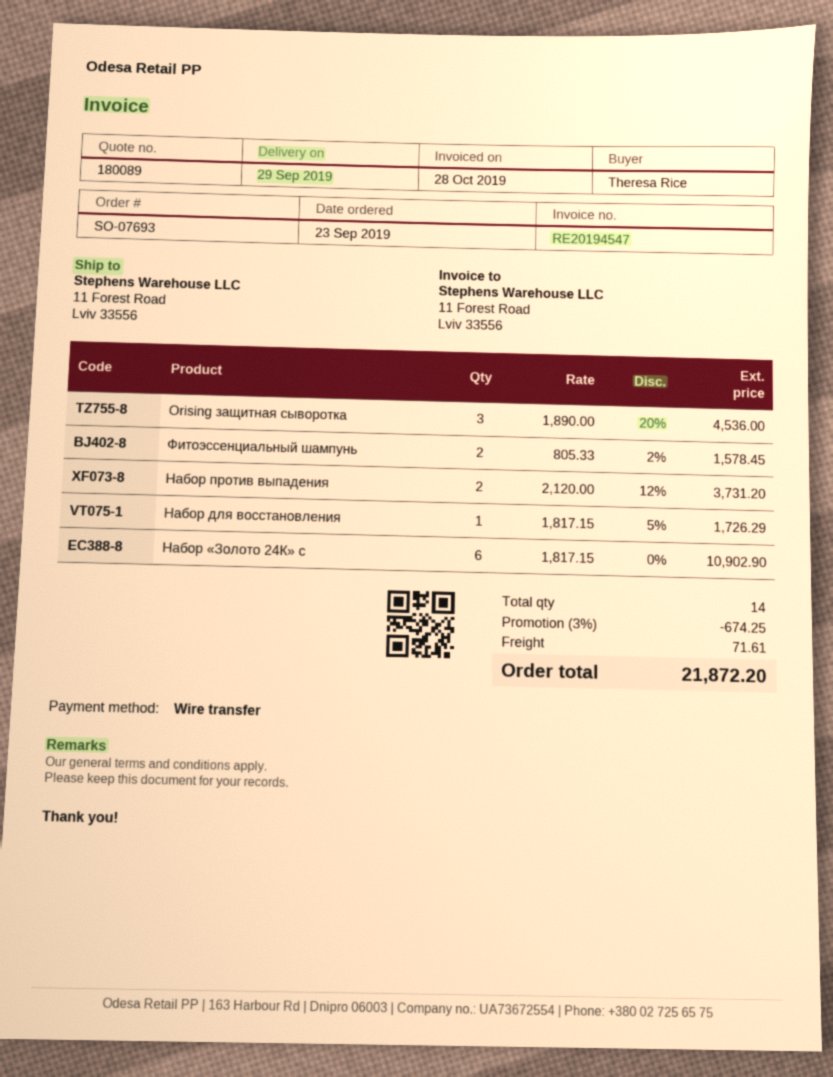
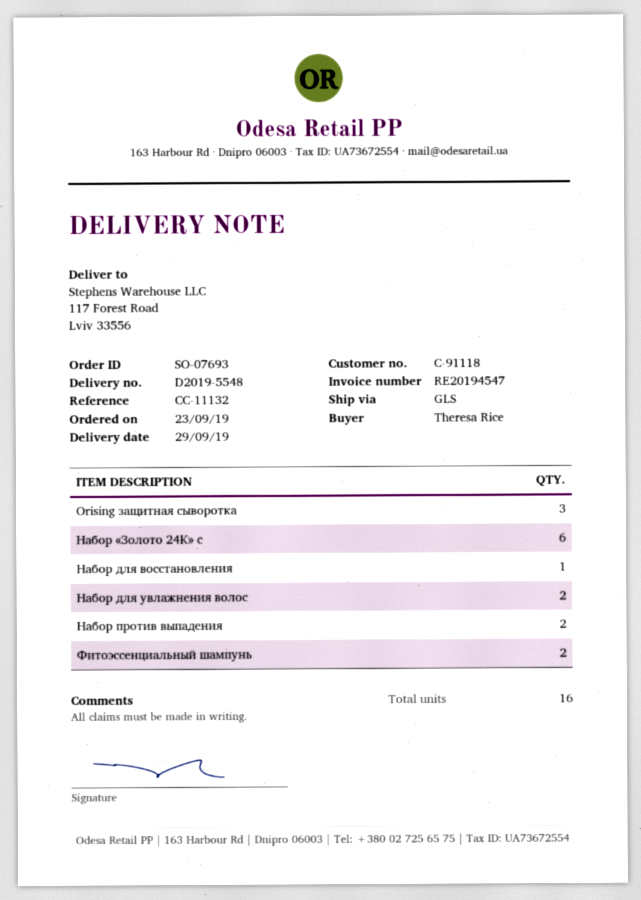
ship to: 11 Forest Road, Lviv 33556 -> 117 Forest Road, Lviv 33556
Набор для увлажнения волос: none -> 2
total quantity: 14 -> 16

